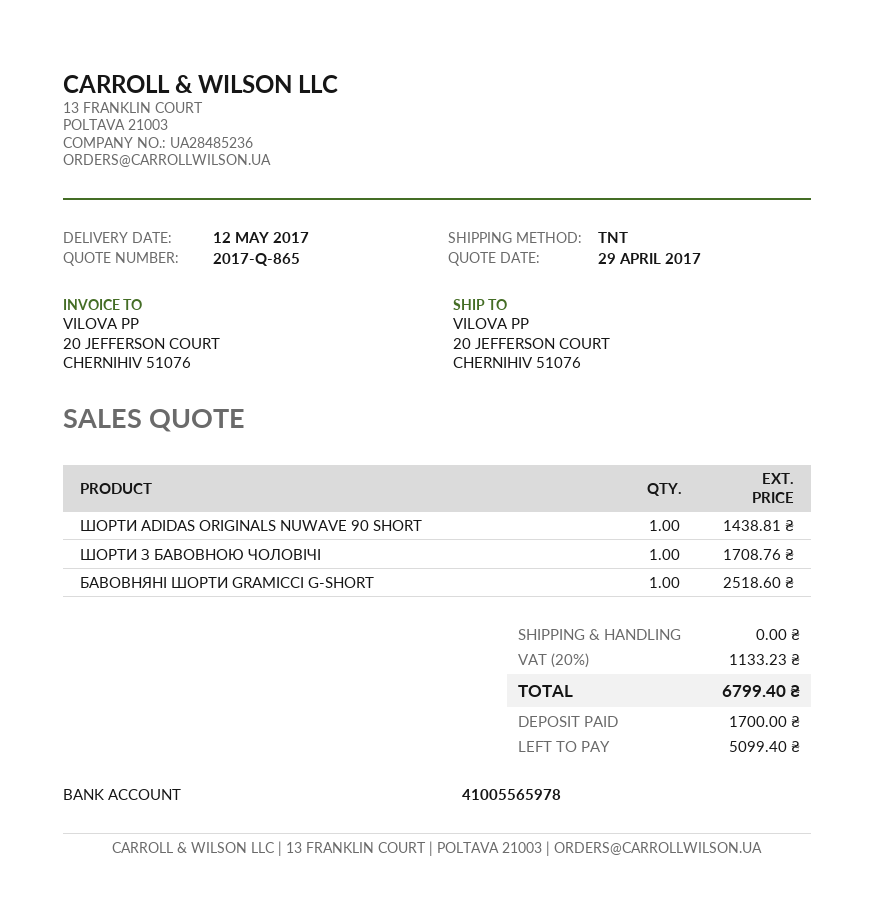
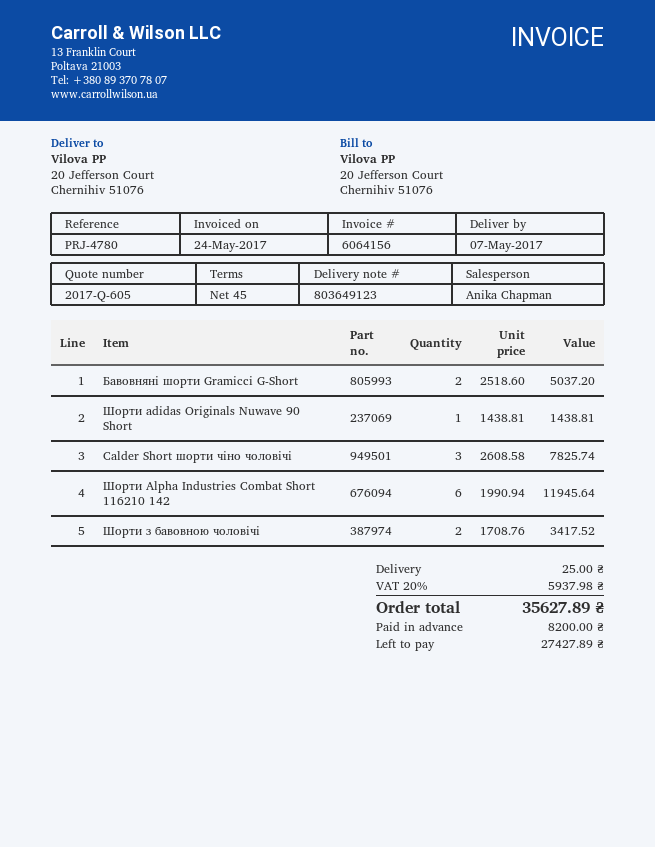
quote number: 2017-Q-865 -> 2017-Q-605
delivery date: 2017-05-12 -> 2017-05-07
ШОРТИ З БАВОВНОЮ ЧОЛОВІЧІ: 1 for 1708.76 -> 2 for 3417.52
БАВОВНЯНІ ШОРТИ GRAMICCI G-SHORT: 1 for 2518.60 -> 2 for 5037.20
Calder Short шорти чіно чоловічі: none -> 3 for 7825.74
Шорти Alpha Industries Combat Short 116210 142: none -> 6 for 11945.64
shipping: 0.00 -> 25.00
tax: 20% = 1133.23 -> 20% = 5937.98
total: 6799.40 -> 35627.89
deposit: 1700.00 -> 8200.00
balance: 5099.40 -> 27427.89

